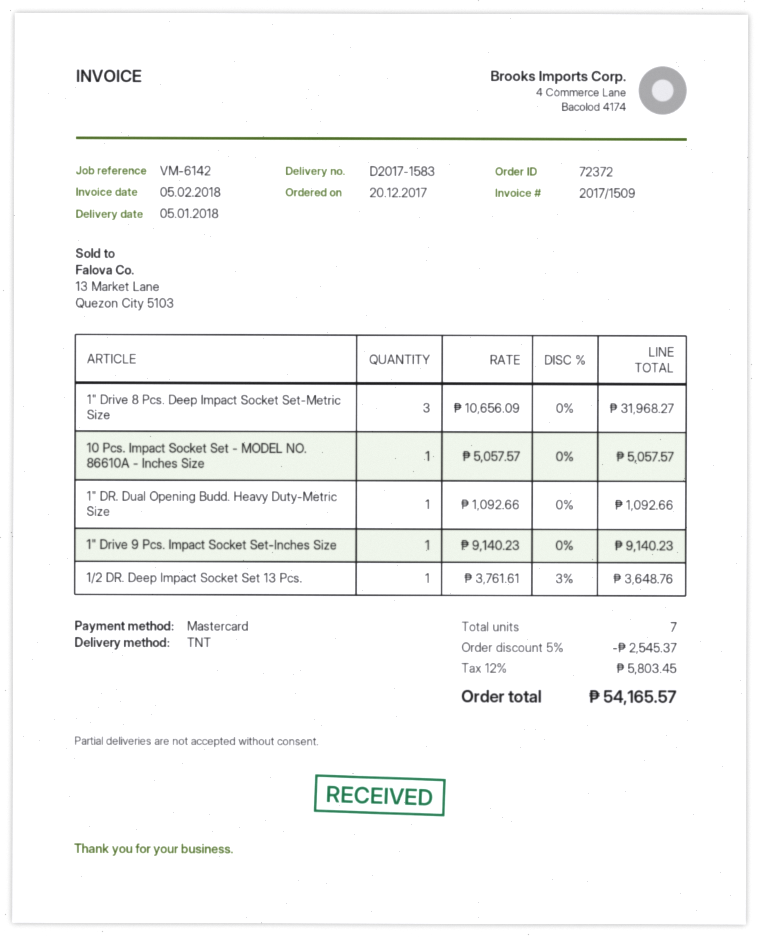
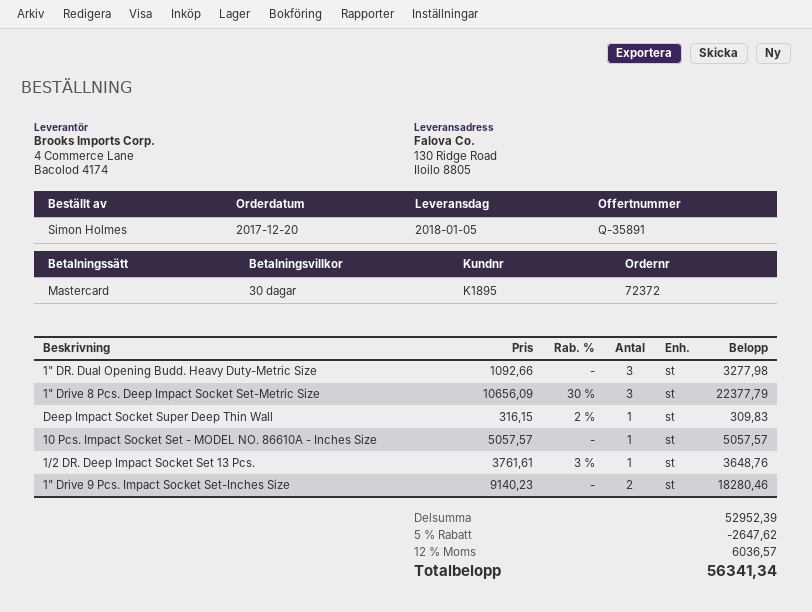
1" Drive 8 Pcs. Deep Impact Socket Set-Metric Size: 3 x 10656.09 = 31968.27 -> 3 x 10656.09 - 30% = 22377.79
1" DR. Dual Opening Budd. Heavy Duty-Metric Size: 1 x 1092.66 = 1092.66 -> 3 x 1092.66 = 3277.98
1" Drive 9 Pcs. Impact Socket Set-Inches Size: 1 x 9140.23 = 9140.23 -> 2 x 9140.23 = 18280.46
Deep Impact Socket Super Deep Thin Wall: none -> 1 x 316.15 - 2% = 309.83
discount: 5% = 2545.37 -> 5% = 2647.62
tax: 12% = 5803.45 -> 12% = 6036.57
total: 54165.57 -> 56341.34

